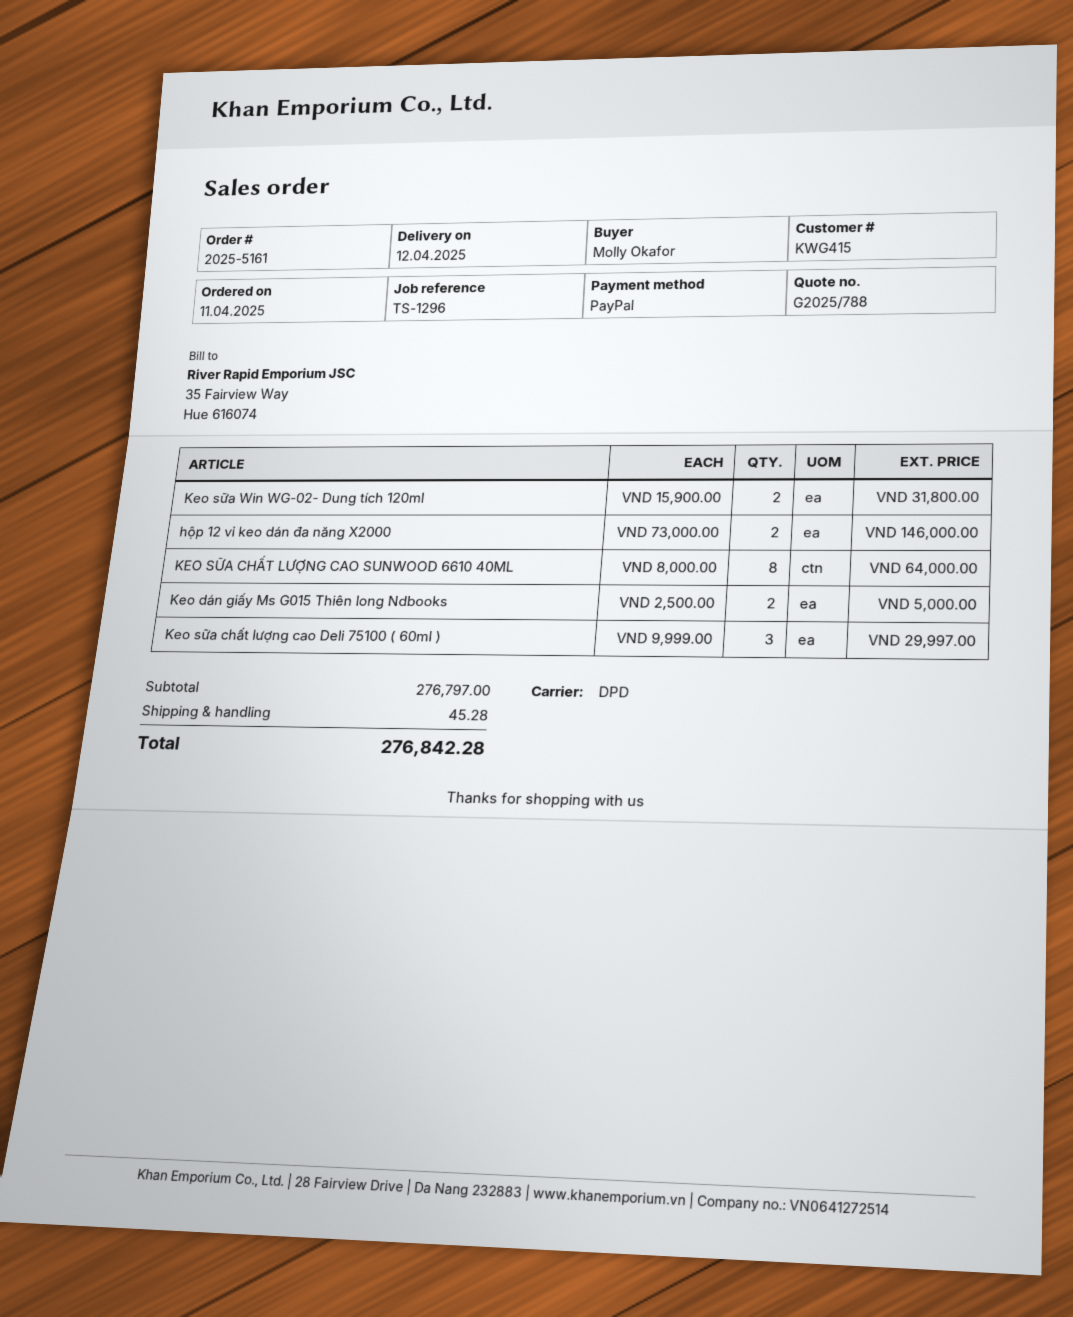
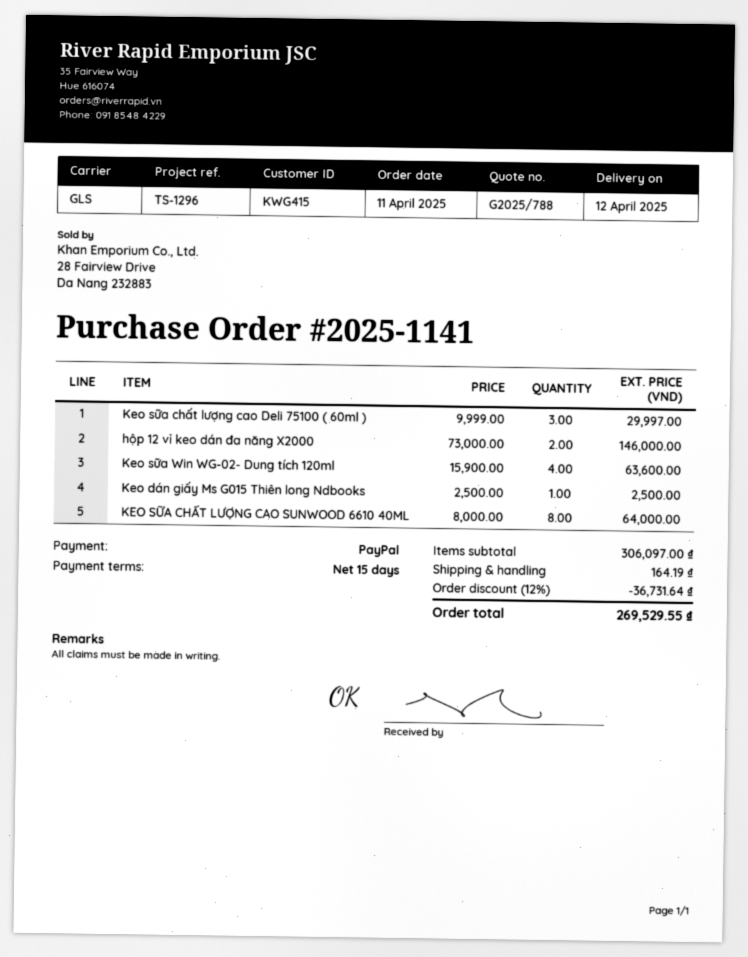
order number: 2025-5161 -> 2025-1141
shipping method: DPD -> GLS
Keo sữa Win WG-02- Dung tích 120ml: 2 x 15900.00 = 31800.00 -> 4 x 15900.00 = 63600.00
Keo dán giấy Ms G015 Thiên long Ndbooks: 2 x 2500.00 = 5000.00 -> 1 x 2500.00 = 2500.00
subtotal: 276797.00 -> 306097.00
discount: none -> 12% = 36731.64
shipping: 45.28 -> 164.19
total: 276842.28 -> 269529.55

